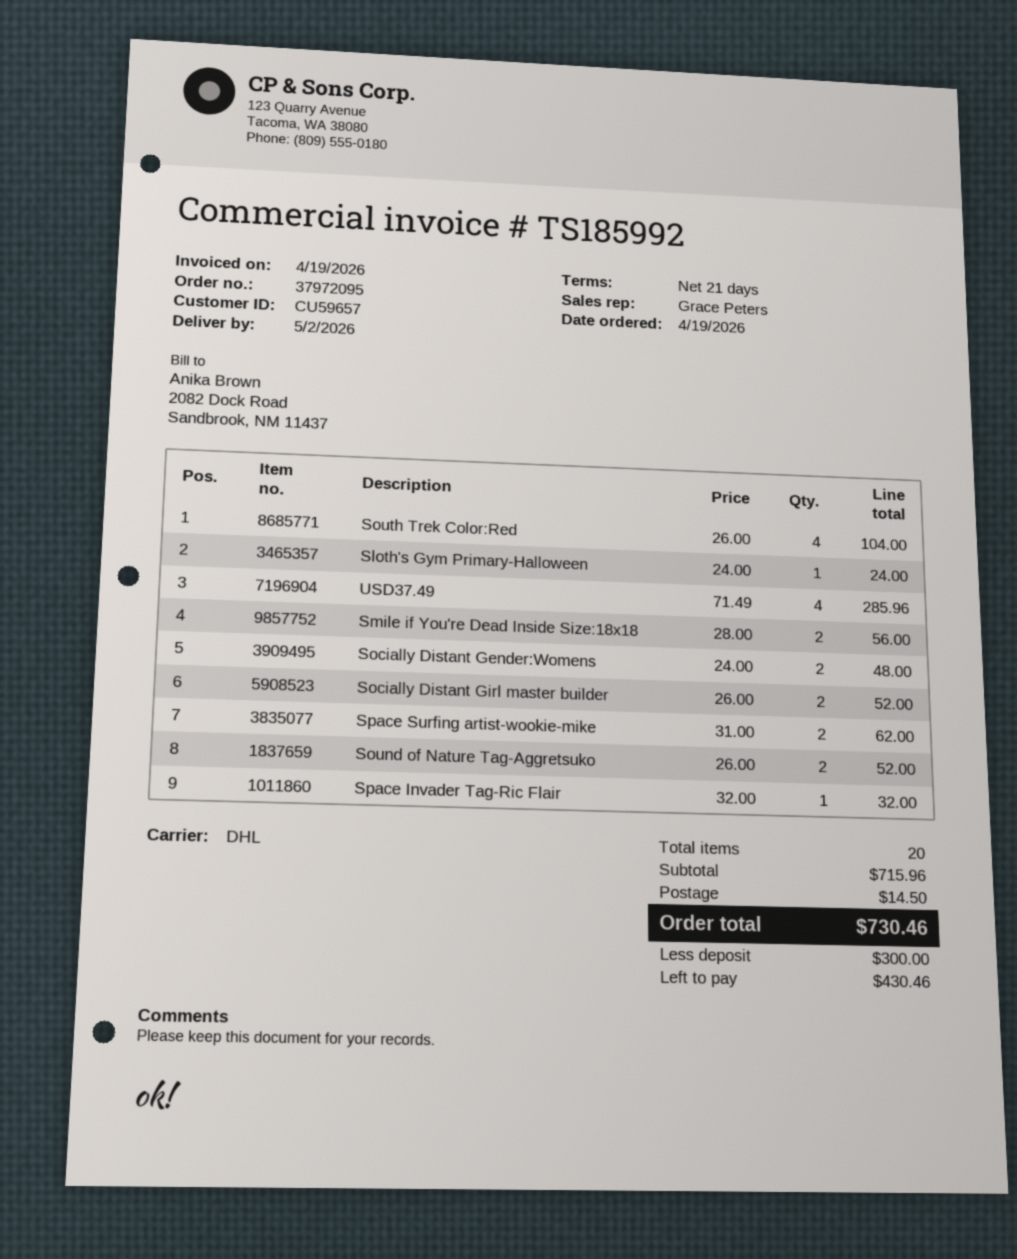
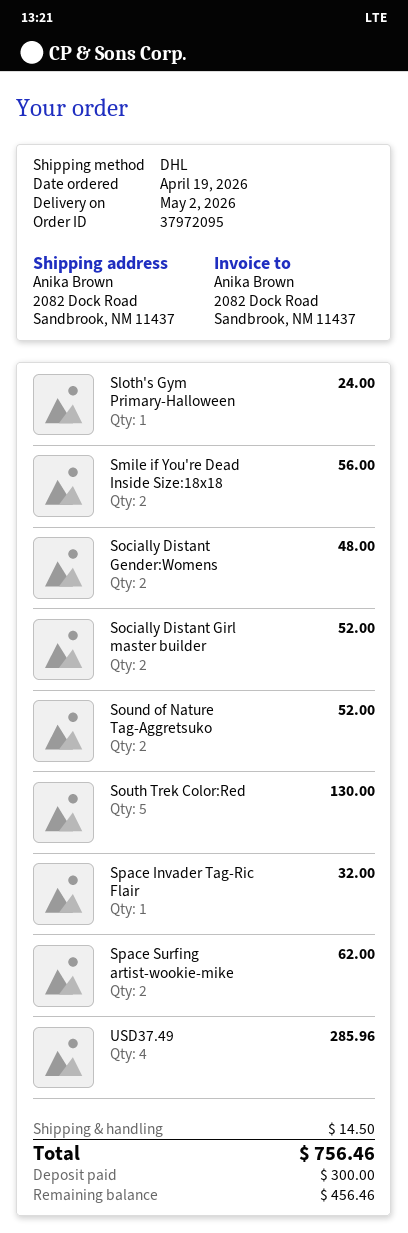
South Trek Color:Red: 4 for 104.00 -> 5 for 130.00
total: 730.46 -> 756.46
balance: 430.46 -> 456.46

